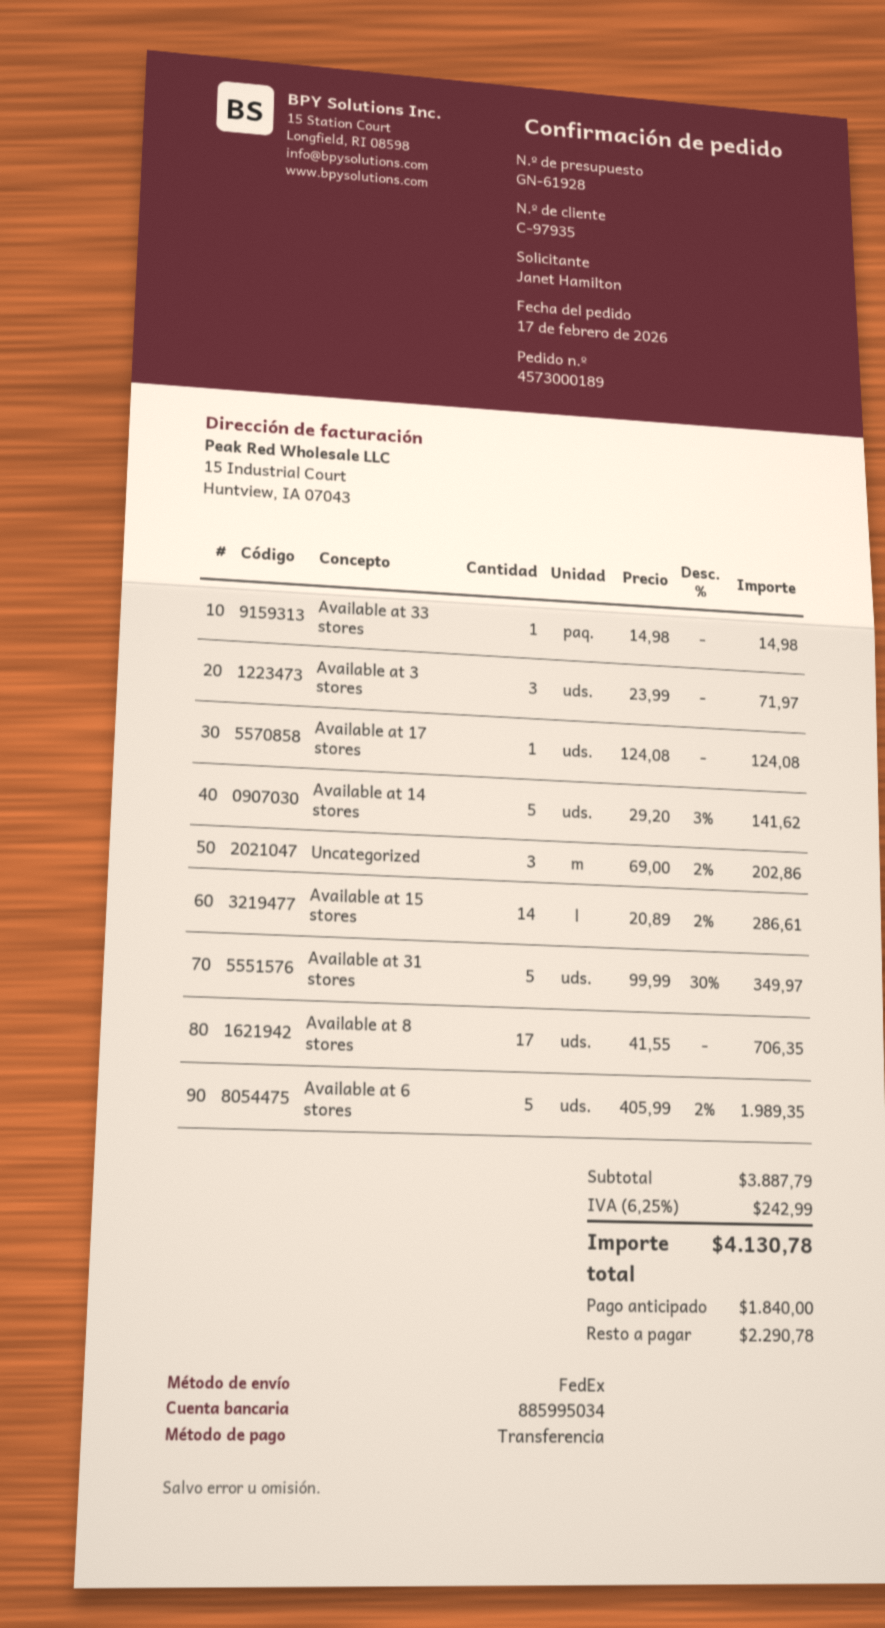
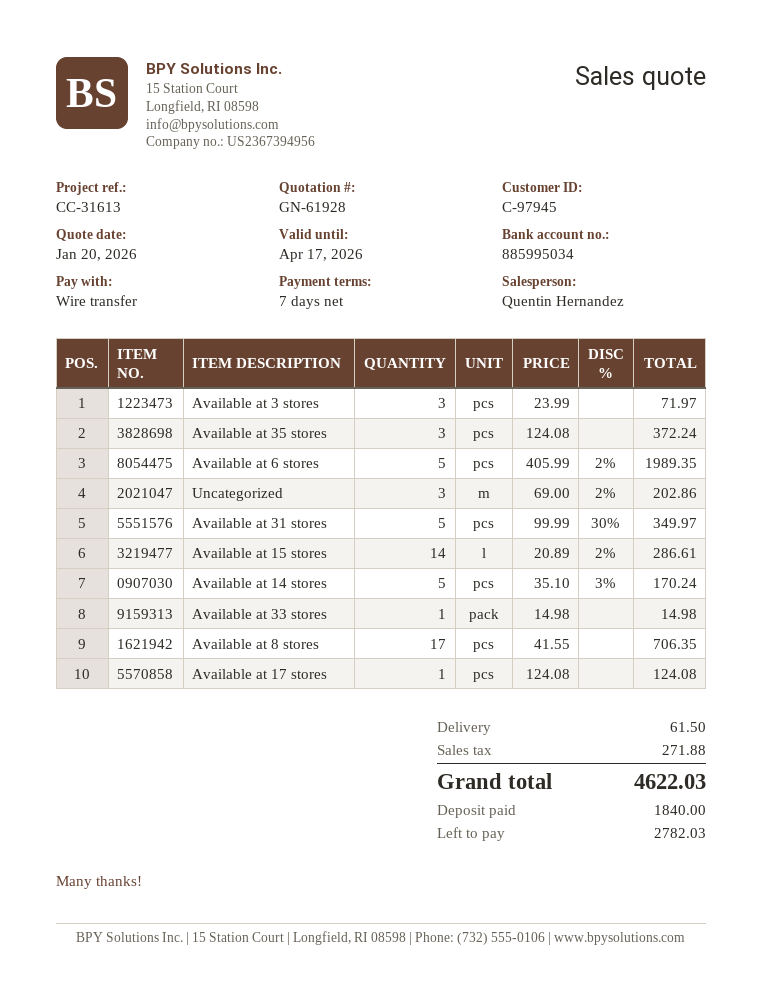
customer number: C-97935 -> C-97945
Available at 14 stores: 5 x 29.20 - 3% = 141.62 -> 5 x 35.10 - 3% = 170.24
Available at 35 stores: none -> 3 x 124.08 = 372.24
shipping: none -> 61.50
tax: 242.99 -> 271.88
total: 4130.78 -> 4622.03
balance: 2290.78 -> 2782.03

